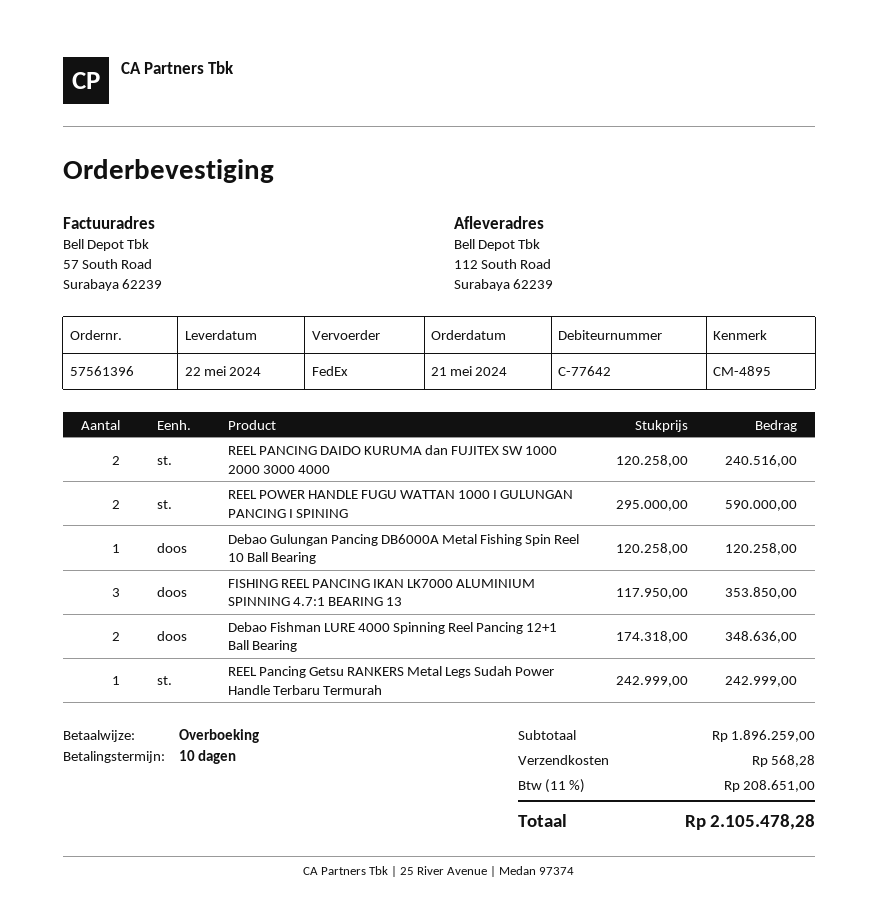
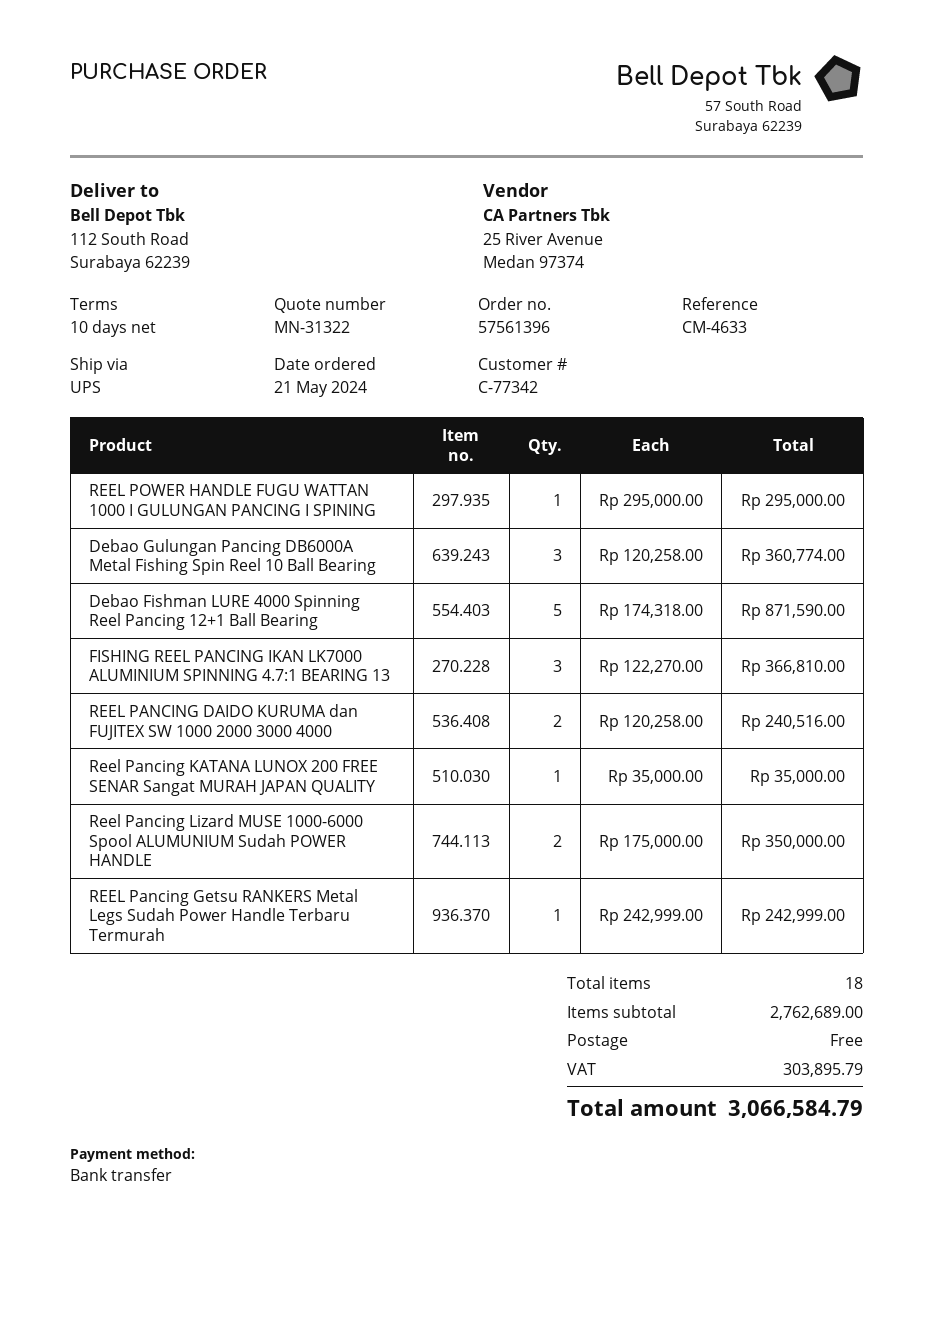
customer number: C-77642 -> C-77342
reference: CM-4895 -> CM-4633
shipping method: FedEx -> UPS
REEL POWER HANDLE FUGU WATTAN 1000 I GULUNGAN PANCING I SPINING: 2 x 295000.00 = 590000.00 -> 1 x 295000.00 = 295000.00
Debao Gulungan Pancing DB6000A Metal Fishing Spin Reel 10 Ball Bearing: 1 x 120258.00 = 120258.00 -> 3 x 120258.00 = 360774.00
FISHING REEL PANCING IKAN LK7000 ALUMINIUM SPINNING 4.7:1 BEARING 13: 3 x 117950.00 = 353850.00 -> 3 x 122270.00 = 366810.00
Debao Fishman LURE 4000 Spinning Reel Pancing 12+1 Ball Bearing: 2 x 174318.00 = 348636.00 -> 5 x 174318.00 = 871590.00
Reel Pancing KATANA LUNOX 200 FREE SENAR Sangat MURAH JAPAN QUALITY: none -> 1 x 35000.00 = 35000.00
Reel Pancing Lizard MUSE 1000-6000 Spool ALUMUNIUM Sudah POWER HANDLE: none -> 2 x 175000.00 = 350000.00
subtotal: 1896259.00 -> 2762689.00
shipping: 568.28 -> 0.00
tax: 208651.00 -> 303895.79
total: 2105478.28 -> 3066584.79

